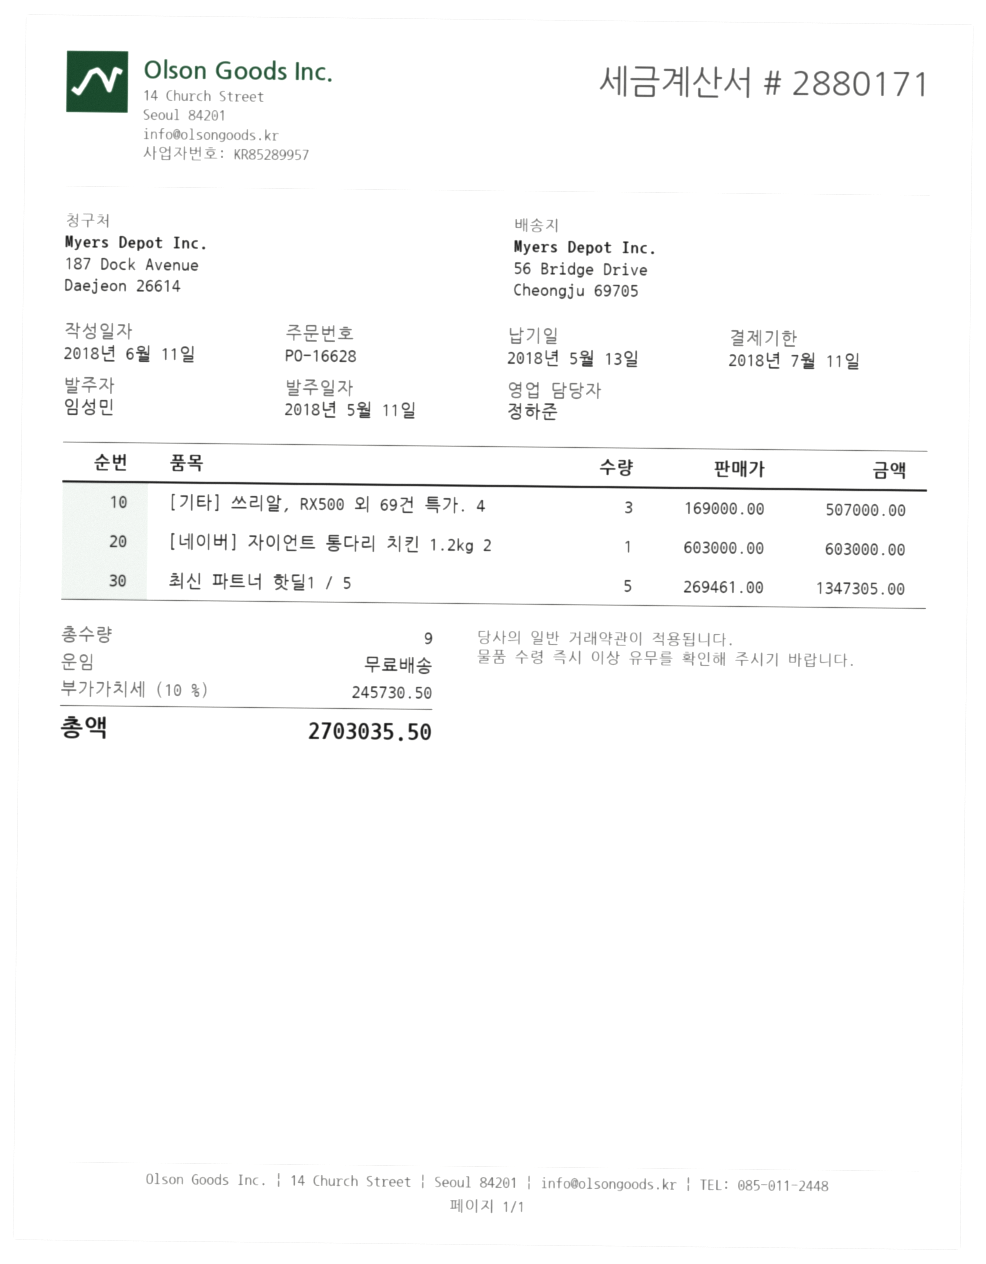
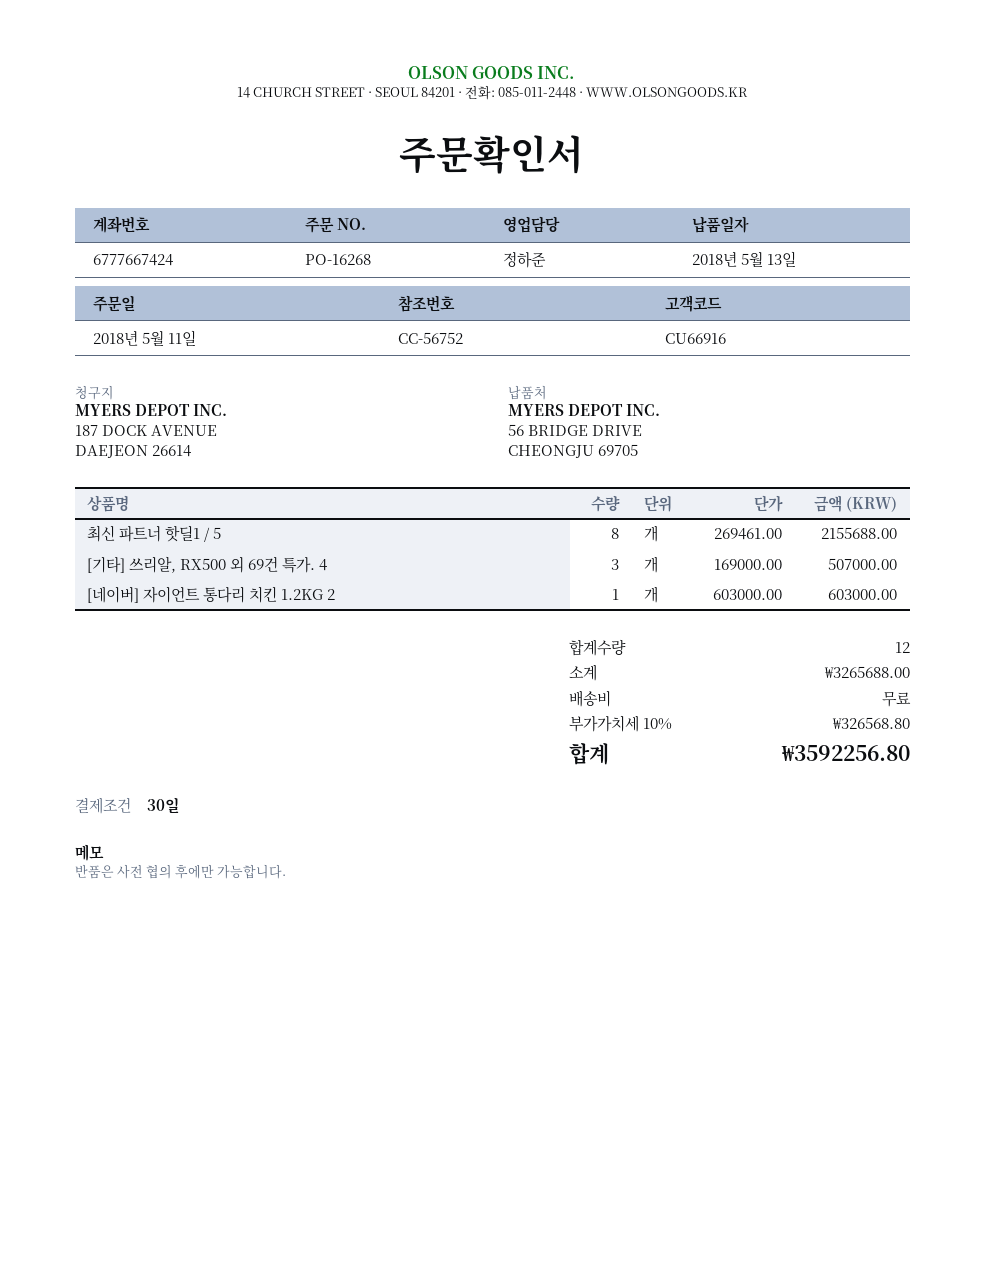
order number: PO-16628 -> PO-16268
최신 파트너 핫딜1 / 5: 5 x 269461.00 = 1347305.00 -> 8 x 269461.00 = 2155688.00
total quantity: 9 -> 12
tax: 10% = 245730.50 -> 10% = 326568.80
total: 2703035.50 -> 3592256.80

